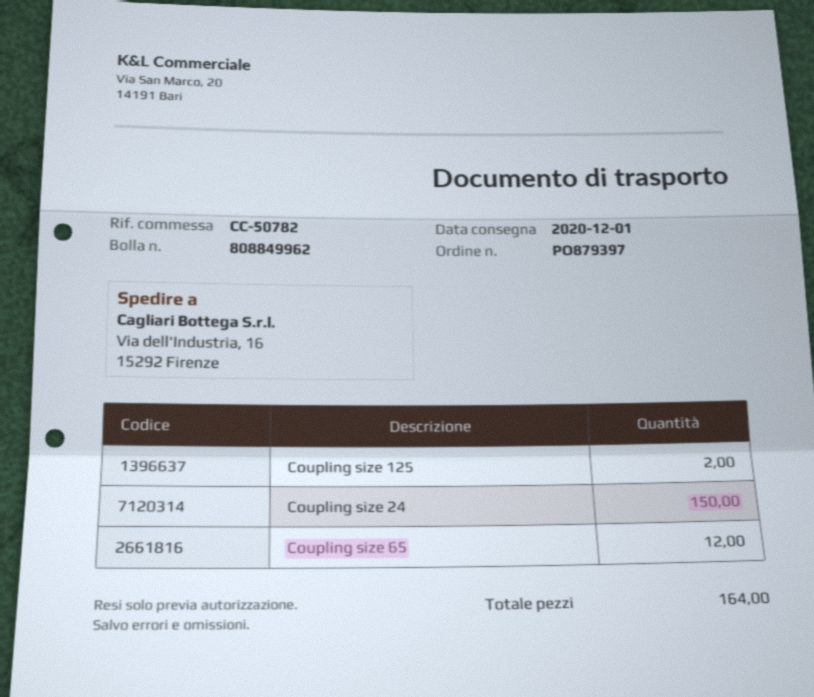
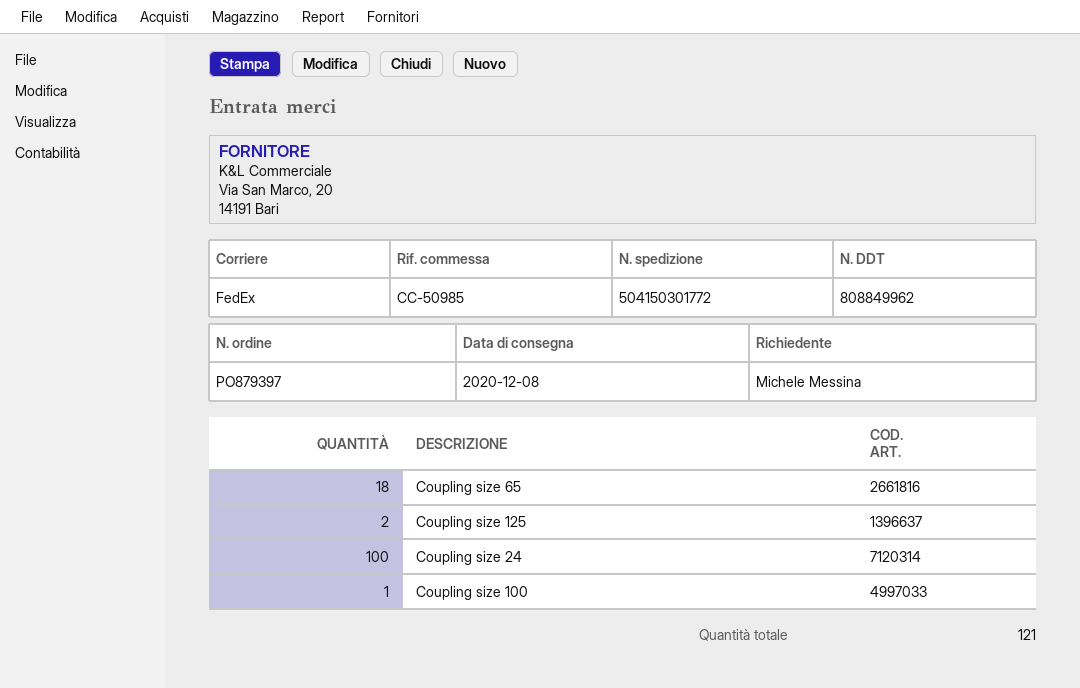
delivery date: 2020-12-01 -> 2020-12-08
reference: CC-50782 -> CC-50985
Coupling size 24: 150 -> 100
Coupling size 65: 12 -> 18
Coupling size 100: none -> 1
total quantity: 164 -> 121

